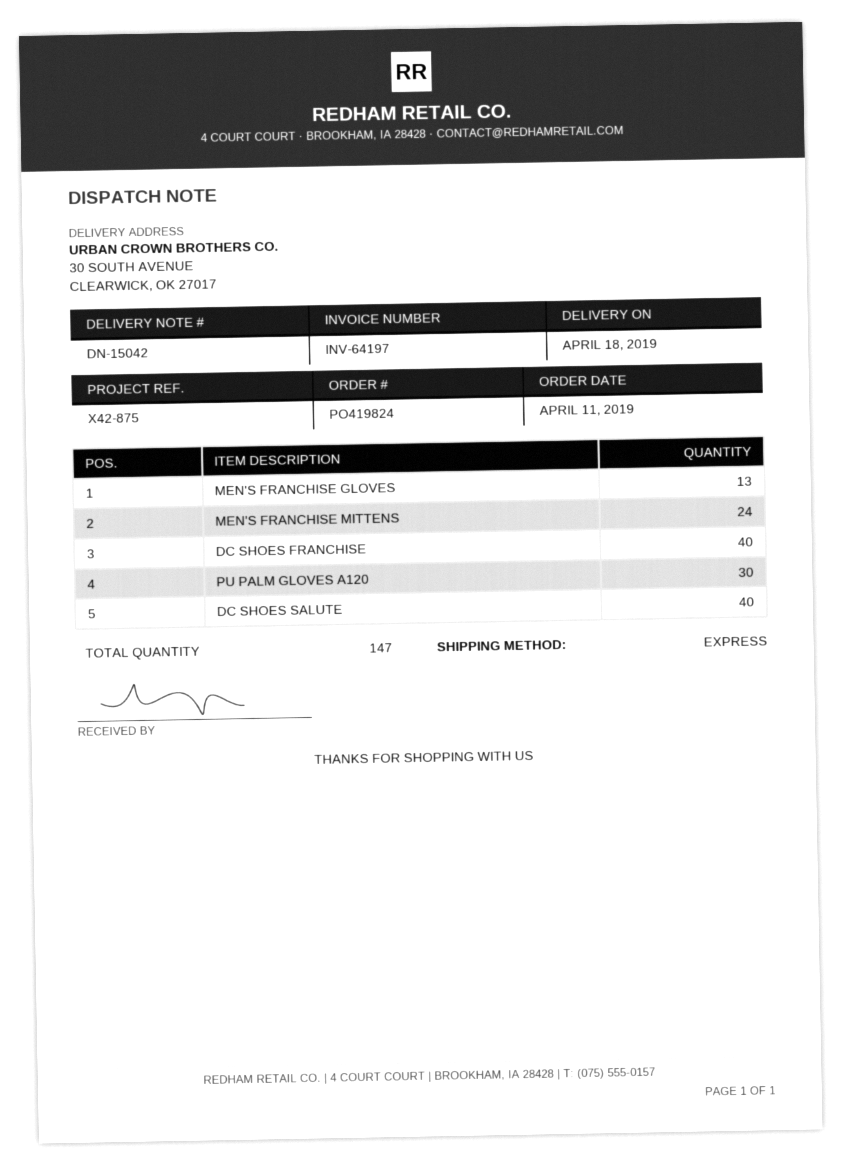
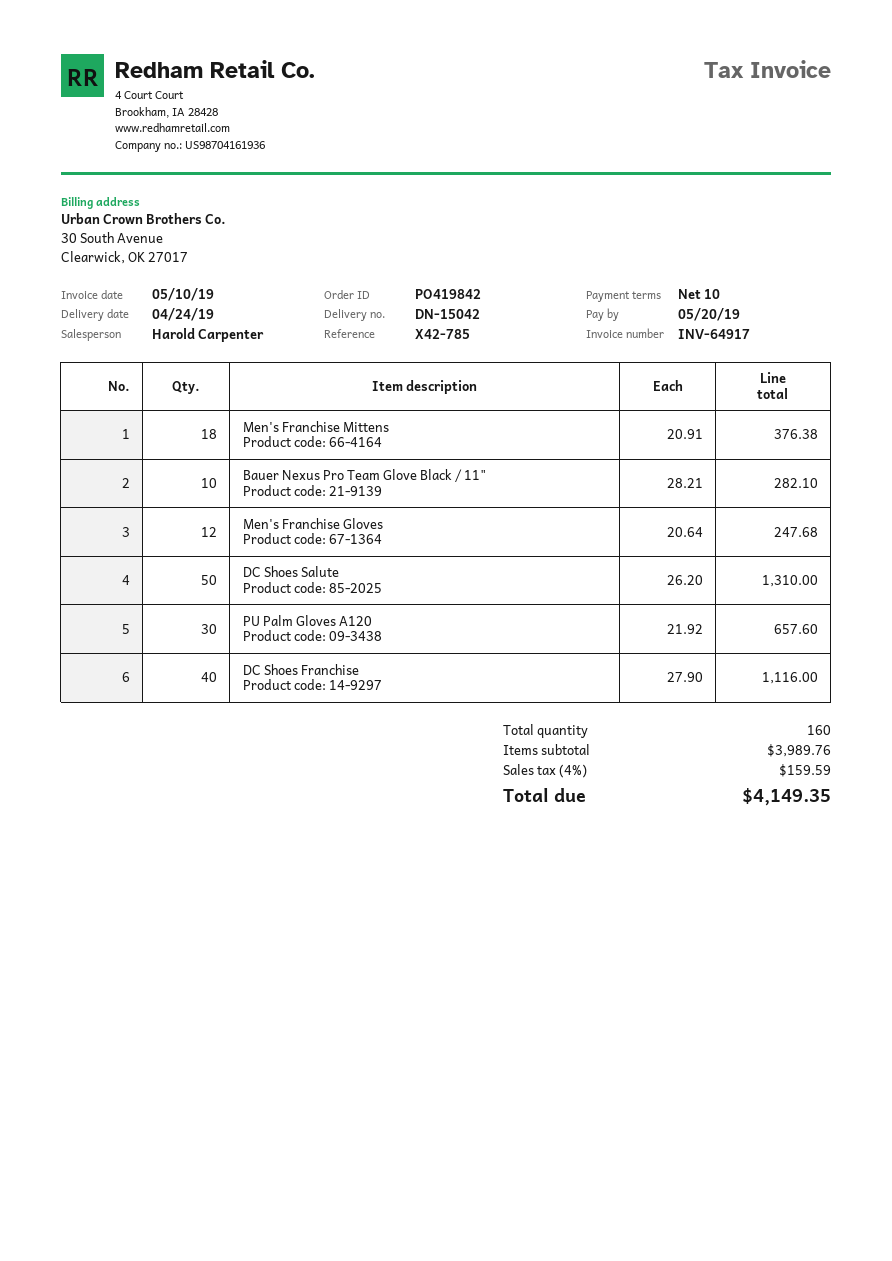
order number: PO419824 -> PO419842
delivery date: 2019-04-18 -> 2019-04-24
invoice number: INV-64197 -> INV-64917
reference: X42-875 -> X42-785
MEN'S FRANCHISE GLOVES: 13 -> 12
MEN'S FRANCHISE MITTENS: 24 -> 18
DC SHOES SALUTE: 40 -> 50
Bauer Nexus Pro Team Glove Black / 11": none -> 10
total quantity: 147 -> 160

